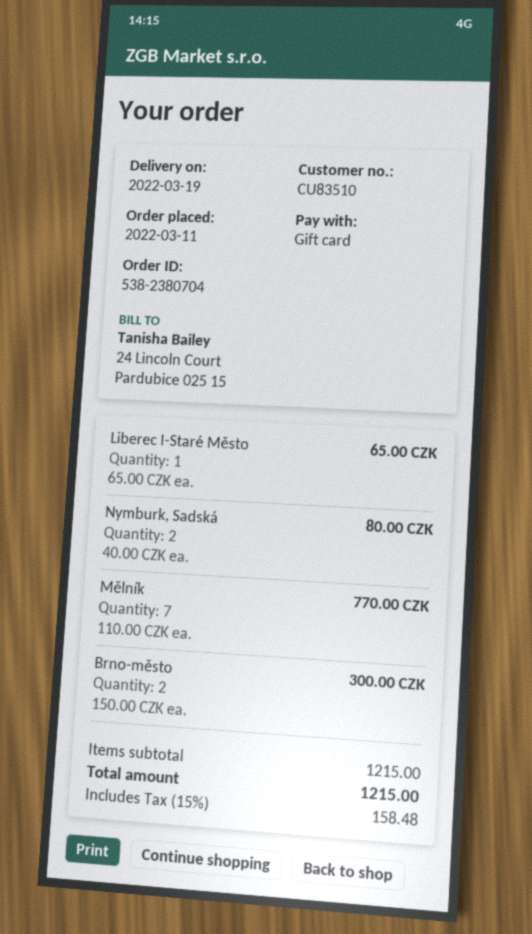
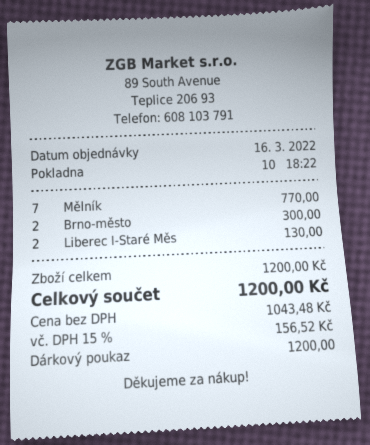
order date: 2022-03-11 -> 2022-03-16
Liberec I-Staré Město: 1 for 65.00 -> 2 for 130.00
Nymburk, Sadská: 2 for 80.00 -> none
subtotal: 1215.00 -> 1200.00
tax: 15% = 158.48 -> 15% = 156.52
total: 1215.00 -> 1200.00

